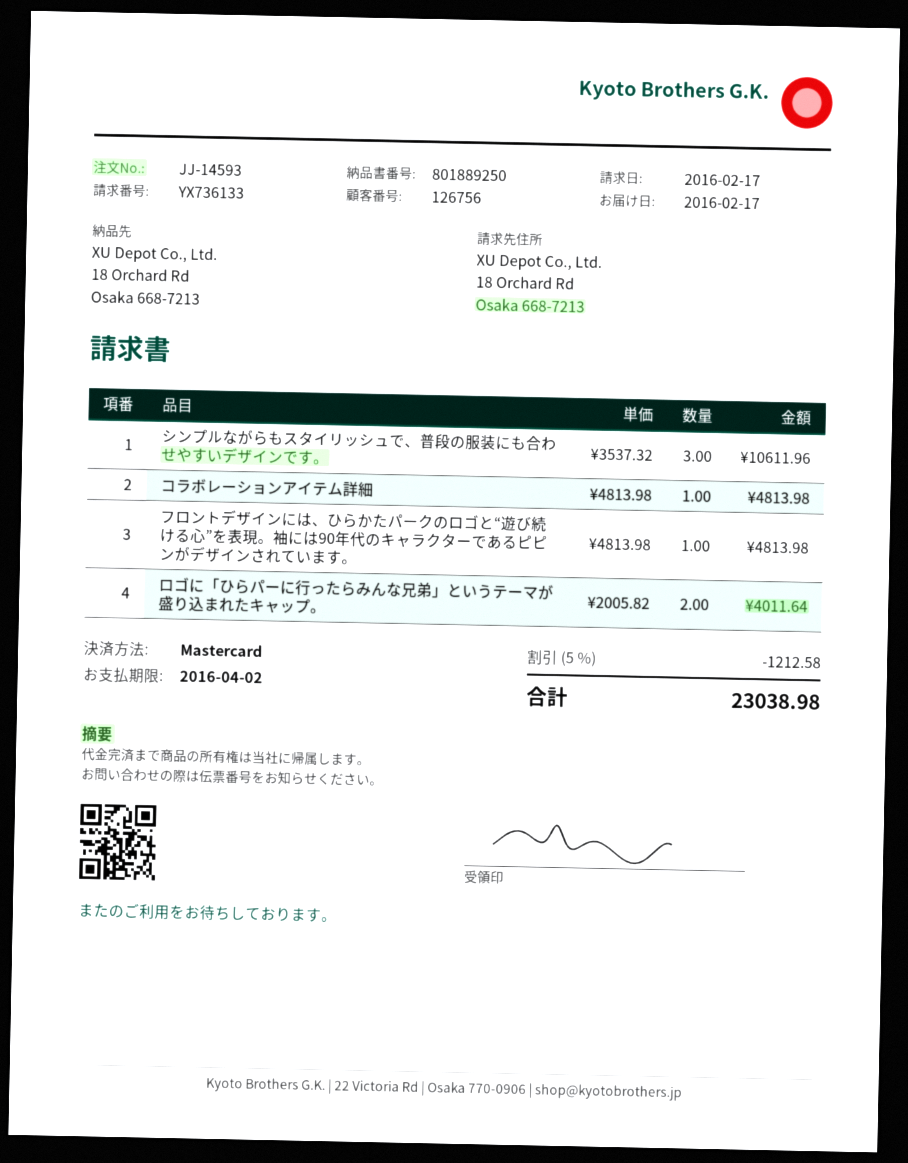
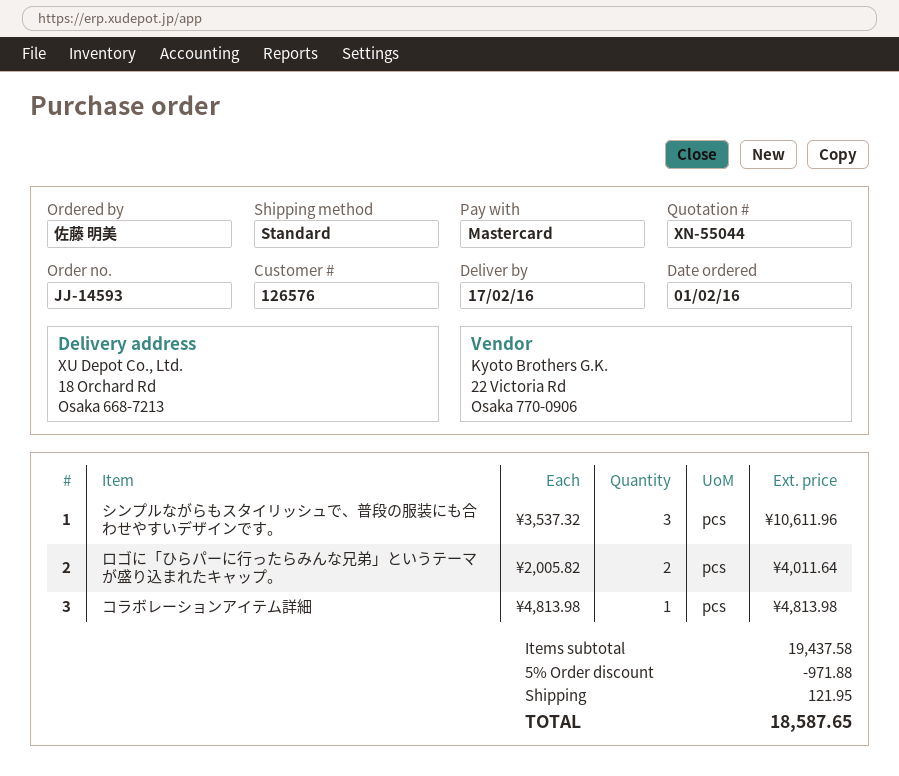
customer number: 126756 -> 126576
フロントデザインには、ひらかたパークのロゴと“遊び続ける心”を表現。袖には90年代のキャラクターであるピピンがデザインされています。: 1 x 4813.98 = 4813.98 -> none
discount: 5% = 1212.58 -> 5% = 971.88
shipping: none -> 121.95
total: 23038.98 -> 18587.65

